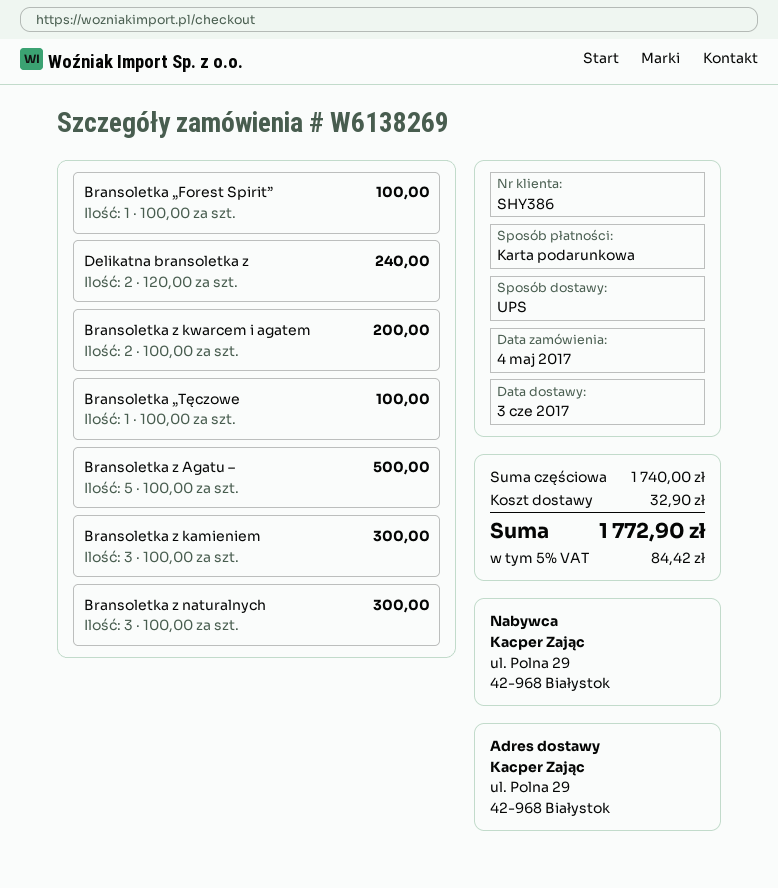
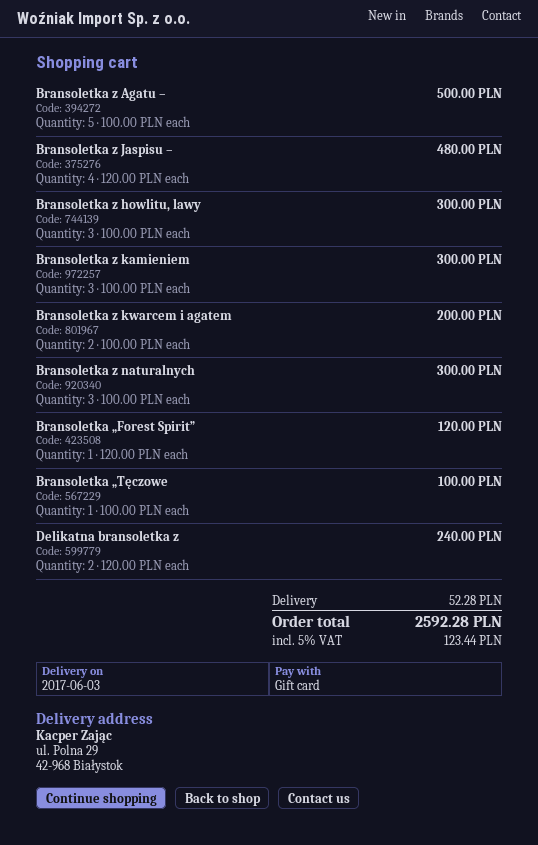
Bransoletka „Forest Spirit”: 1 x 100.00 = 100.00 -> 1 x 120.00 = 120.00
Bransoletka z Jaspisu –: none -> 4 x 120.00 = 480.00
Bransoletka z howlitu, lawy: none -> 3 x 100.00 = 300.00
shipping: 32.90 -> 52.28
tax: 5% = 84.42 -> 5% = 123.44
total: 1772.90 -> 2592.28

